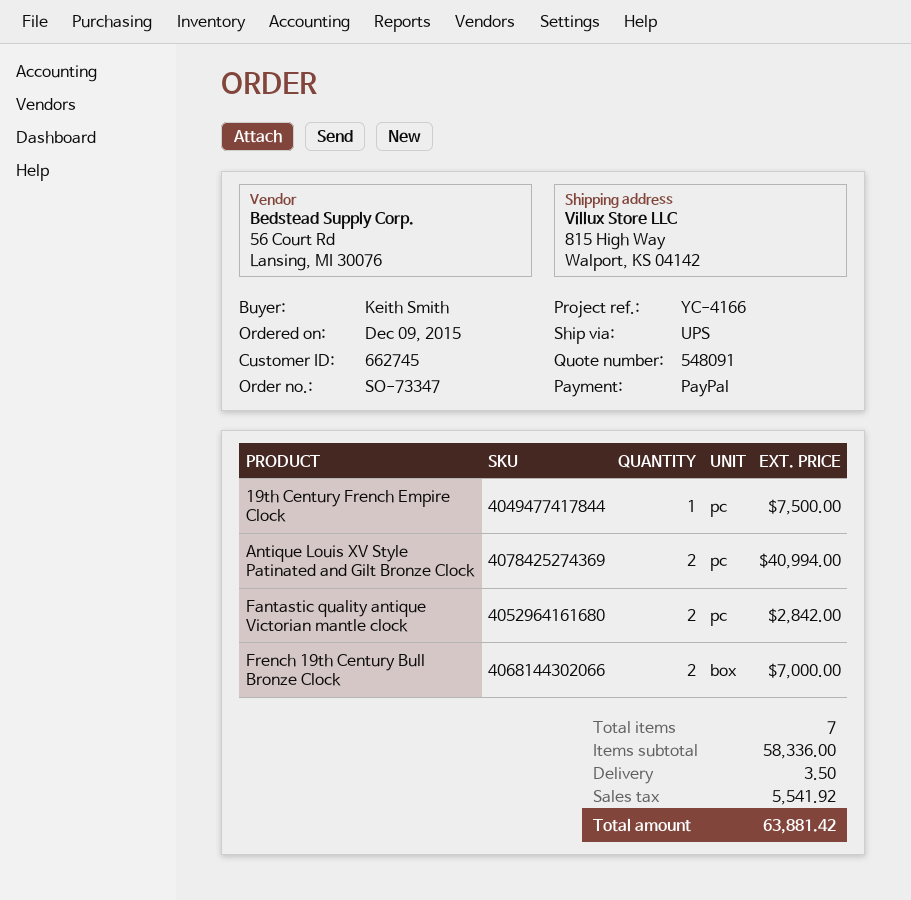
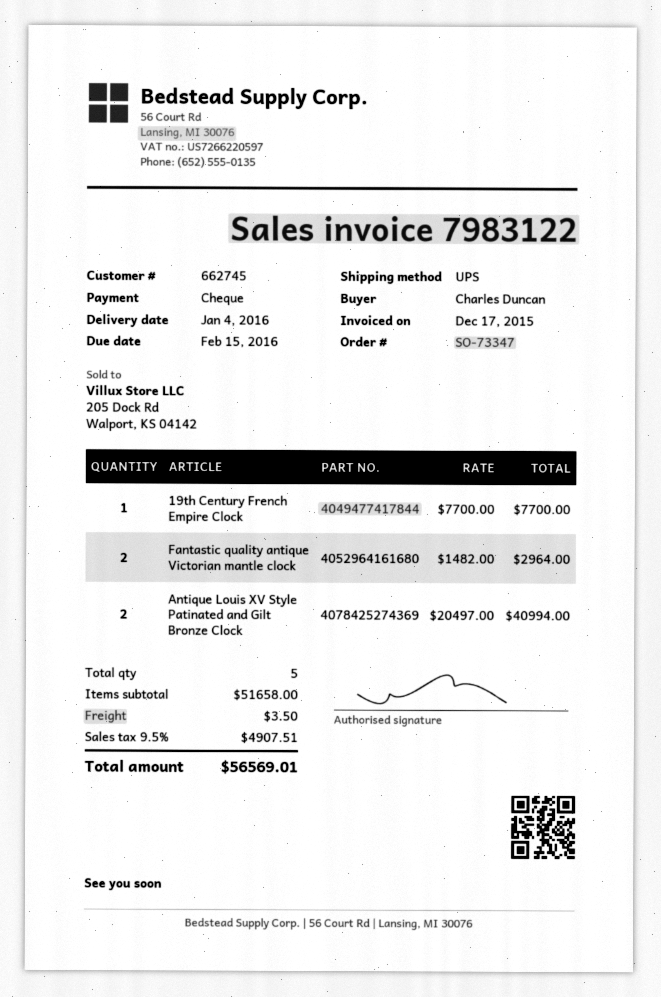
ordered by: Keith Smith -> Charles Duncan
payment method: PayPal -> cheque
19th Century French Empire Clock: 1 for 7500.00 -> 1 for 7700.00
Fantastic quality antique Victorian mantle clock: 2 for 2842.00 -> 2 for 2964.00
French 19th Century Bull Bronze Clock: 2 for 7000.00 -> none
total quantity: 7 -> 5
subtotal: 58336.00 -> 51658.00
tax: 5541.92 -> 4907.51
total: 63881.42 -> 56569.01

